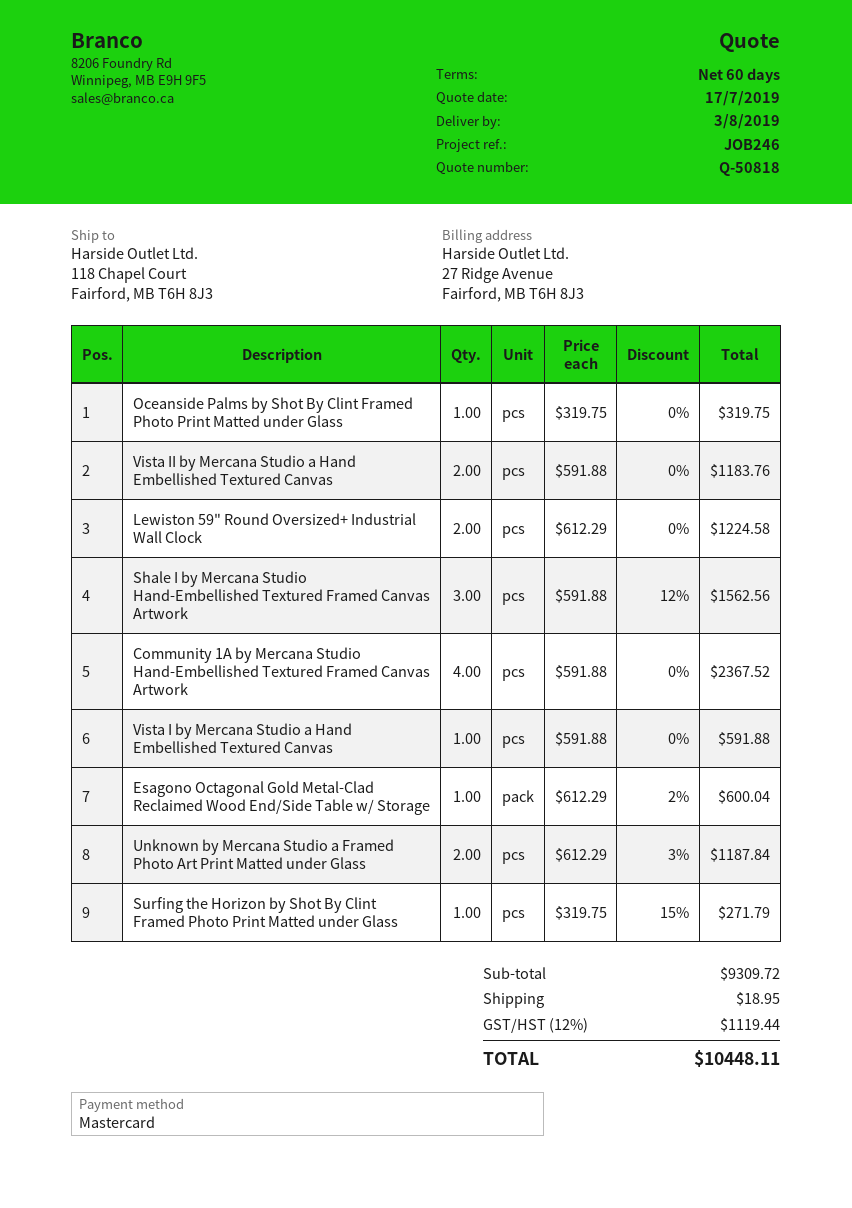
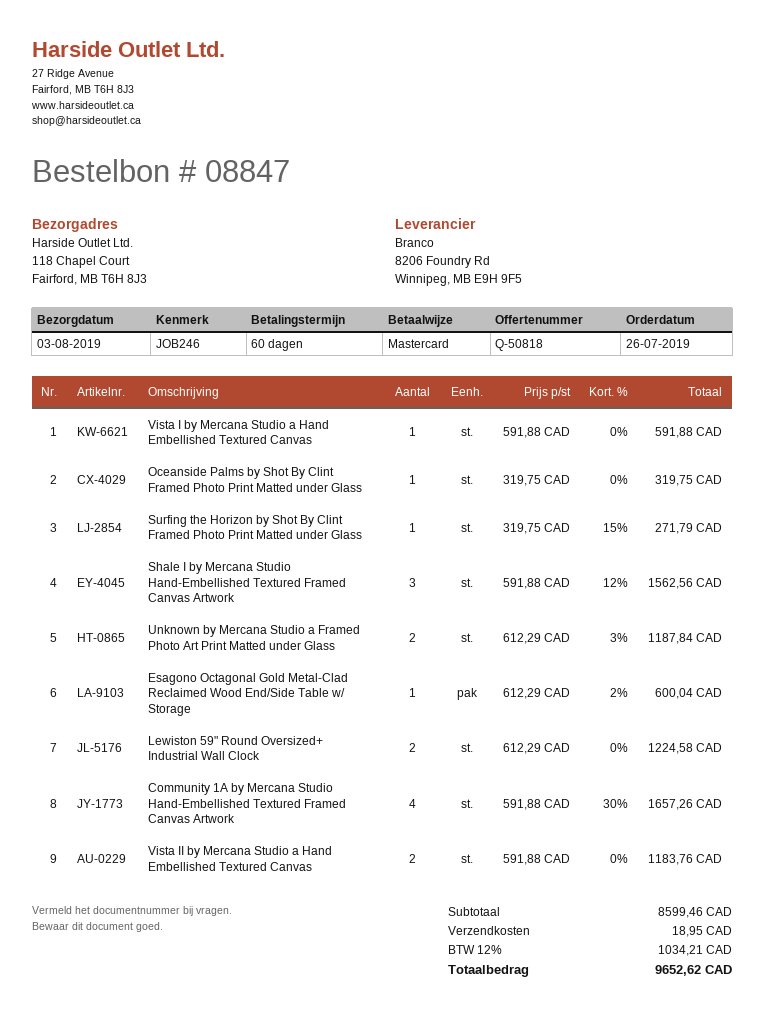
Community 1A by Mercana Studio Hand-Embellished Textured Framed Canvas Artwork: 4 x 591.88 = 2367.52 -> 4 x 591.88 - 30% = 1657.26
subtotal: 9309.72 -> 8599.46
tax: 12% = 1119.44 -> 12% = 1034.21
total: 10448.11 -> 9652.62

